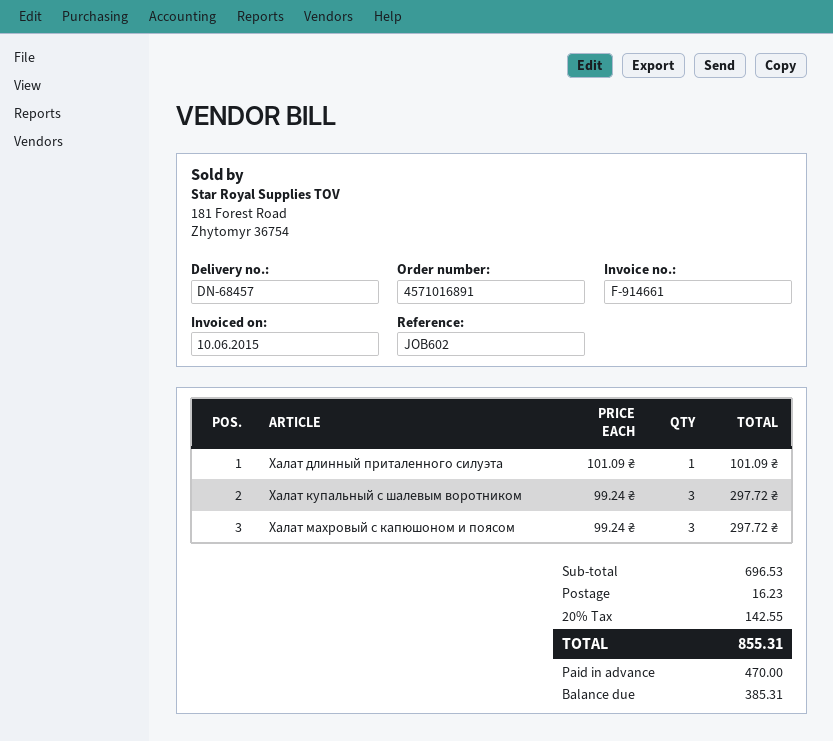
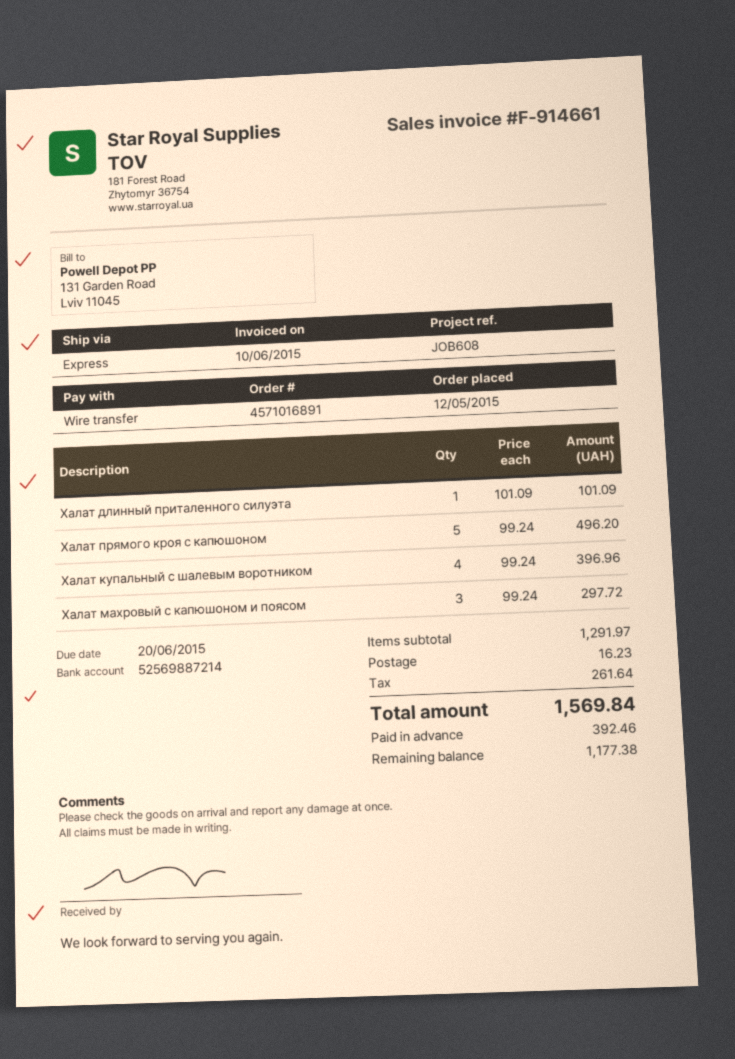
reference: JOB602 -> JOB608
Халат купальный с шалевым воротником: 3 x 99.24 = 297.72 -> 4 x 99.24 = 396.96
Халат прямого кроя с капюшоном: none -> 5 x 99.24 = 496.20
subtotal: 696.53 -> 1291.97
tax: 142.55 -> 261.64
total: 855.31 -> 1569.84
deposit: 470.00 -> 392.46
balance: 385.31 -> 1177.38

